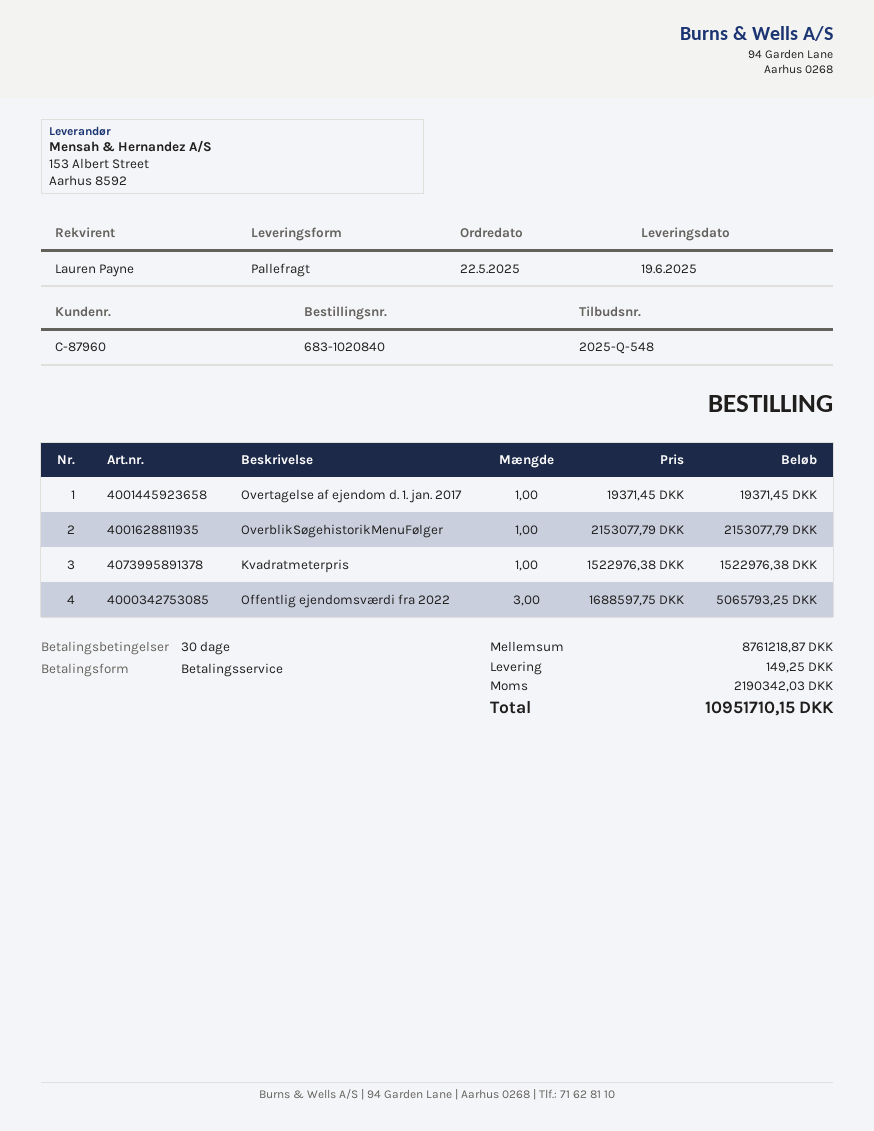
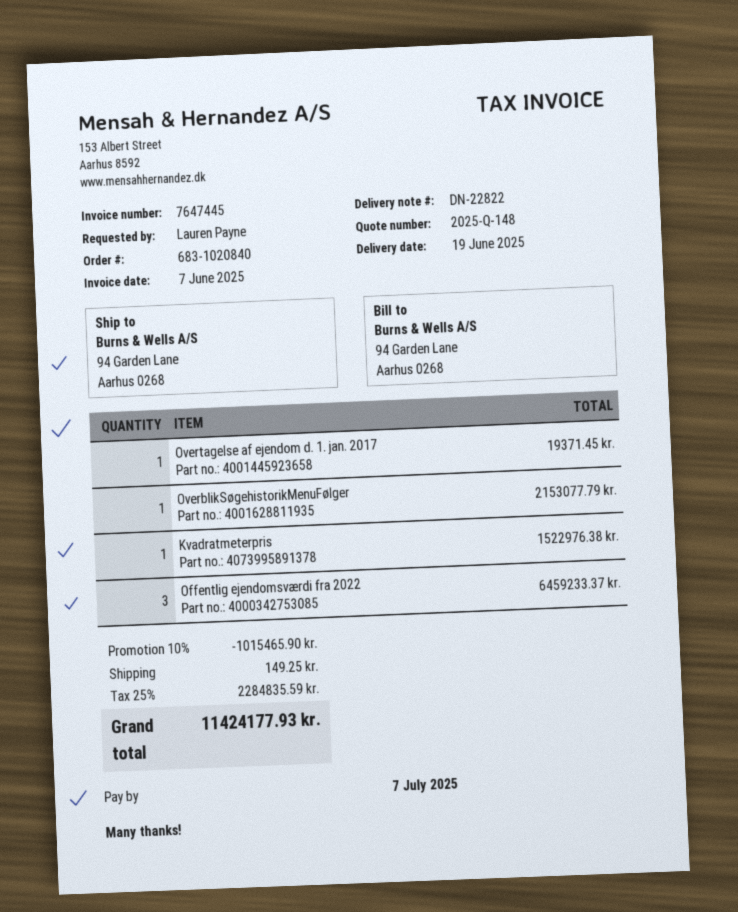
quote number: 2025-Q-548 -> 2025-Q-148
Offentlig ejendomsværdi fra 2022: 3 for 5065793.25 -> 3 for 6459233.37
discount: none -> 10% = 1015465.90
tax: 2190342.03 -> 2284835.59
total: 10951710.15 -> 11424177.93

